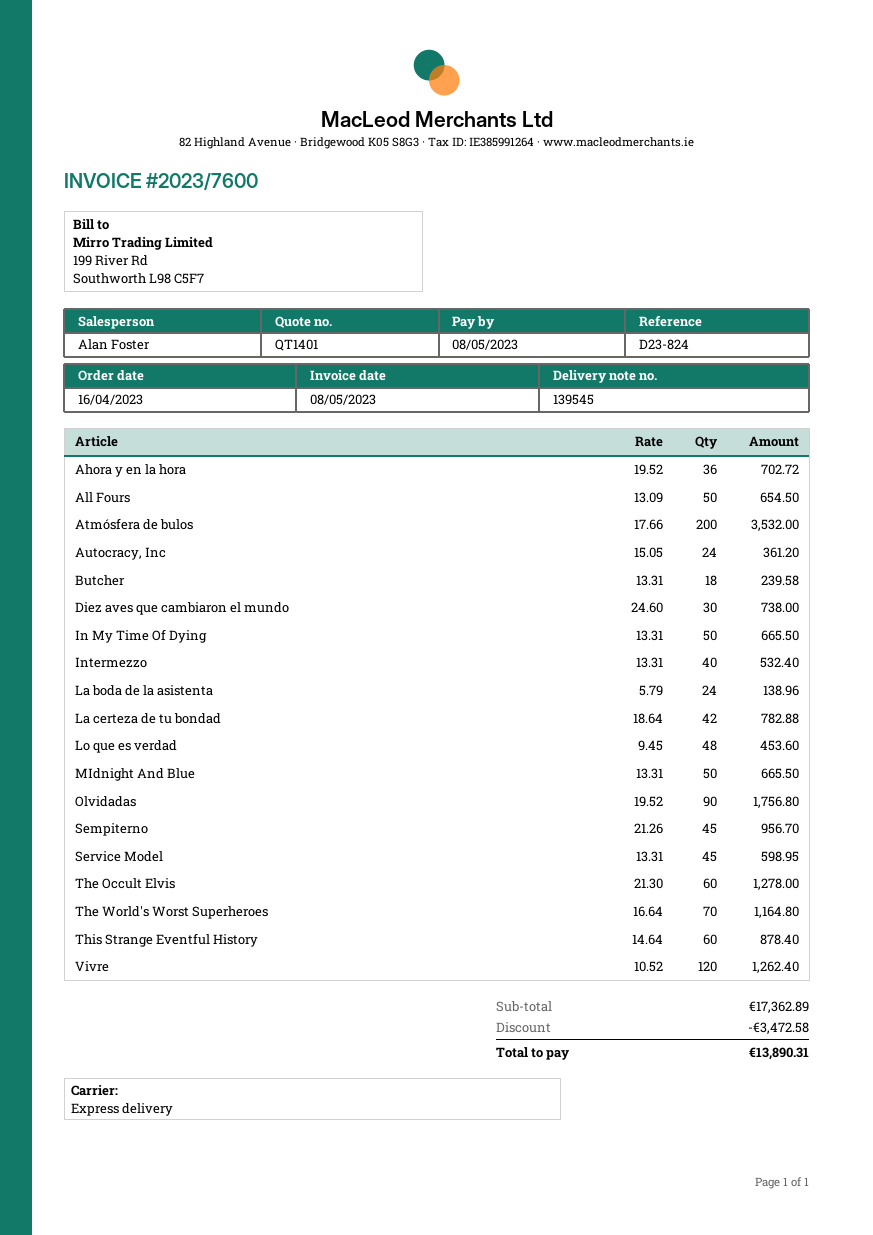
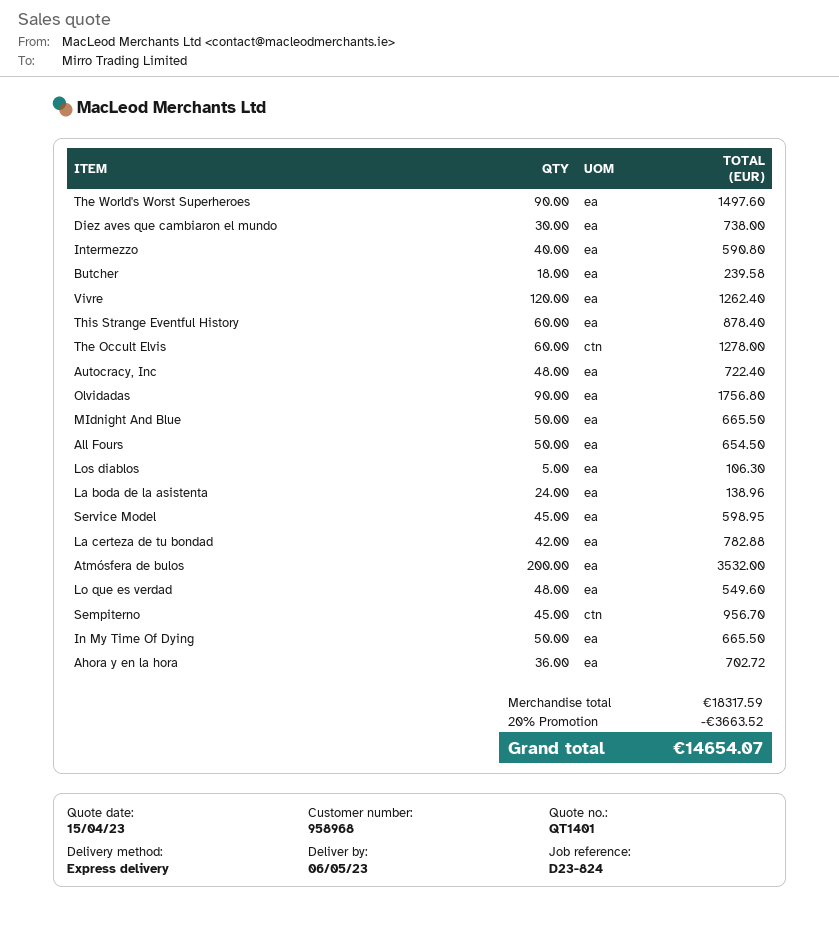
Autocracy, Inc: 24 for 361.20 -> 48 for 722.40
Intermezzo: 40 for 532.40 -> 40 for 590.80
Lo que es verdad: 48 for 453.60 -> 48 for 549.60
The World's Worst Superheroes: 70 for 1164.80 -> 90 for 1497.60
Los diablos: none -> 5 for 106.30
subtotal: 17362.89 -> 18317.59
discount: 3472.58 -> 3663.52
total: 13890.31 -> 14654.07

